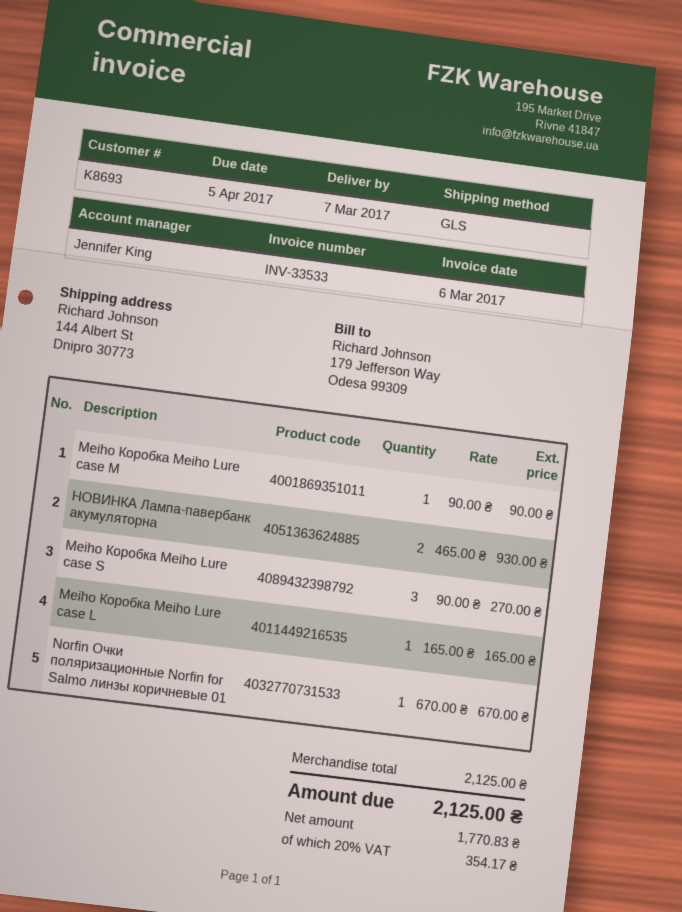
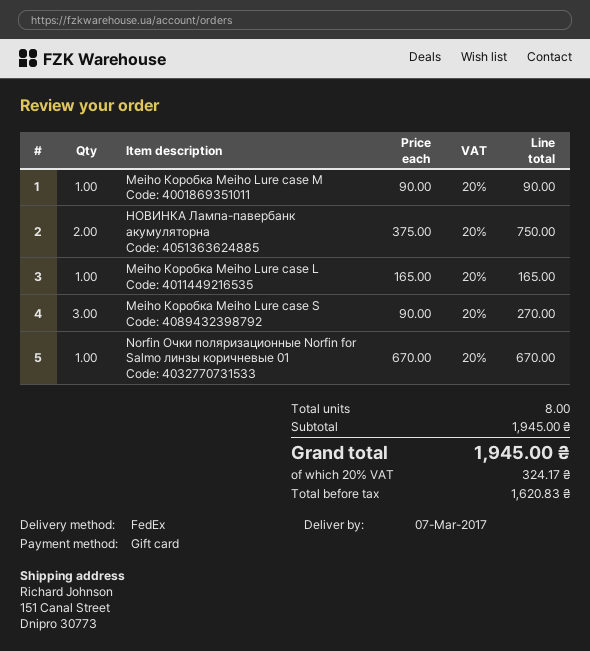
shipping method: GLS -> FedEx
ship to: 144 Albert St, Dnipro 30773 -> 151 Canal Street, Dnipro 30773
НОВИНКА Лампа-павербанк акумуляторна: 2 x 465.00 = 930.00 -> 2 x 375.00 = 750.00
subtotal: 2125.00 -> 1945.00
net: 1770.83 -> 1620.83
tax: 20% = 354.17 -> 20% = 324.17
total: 2125.00 -> 1945.00

